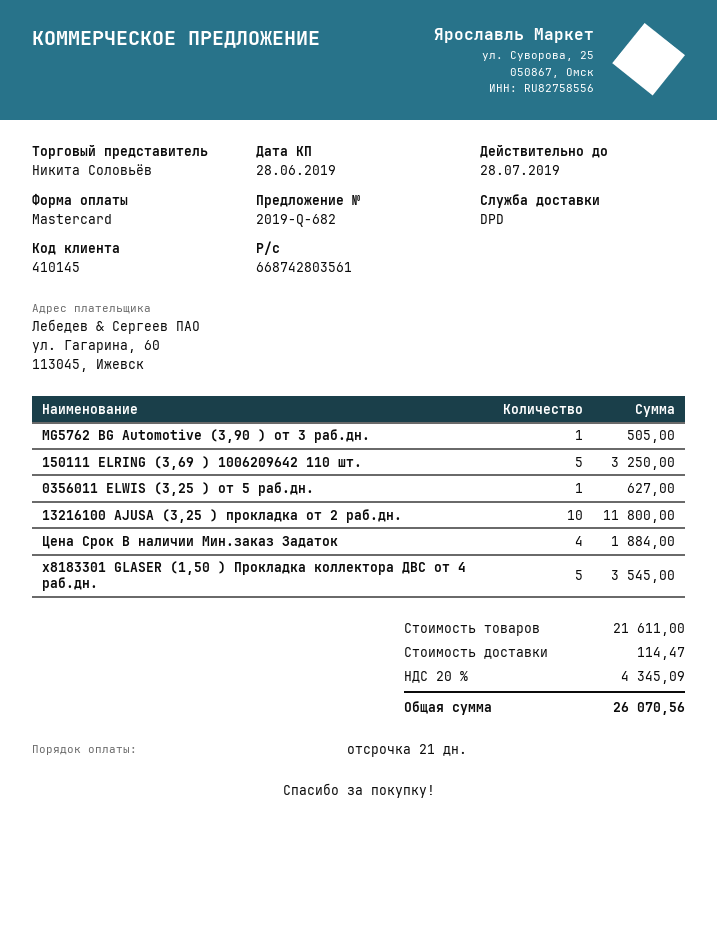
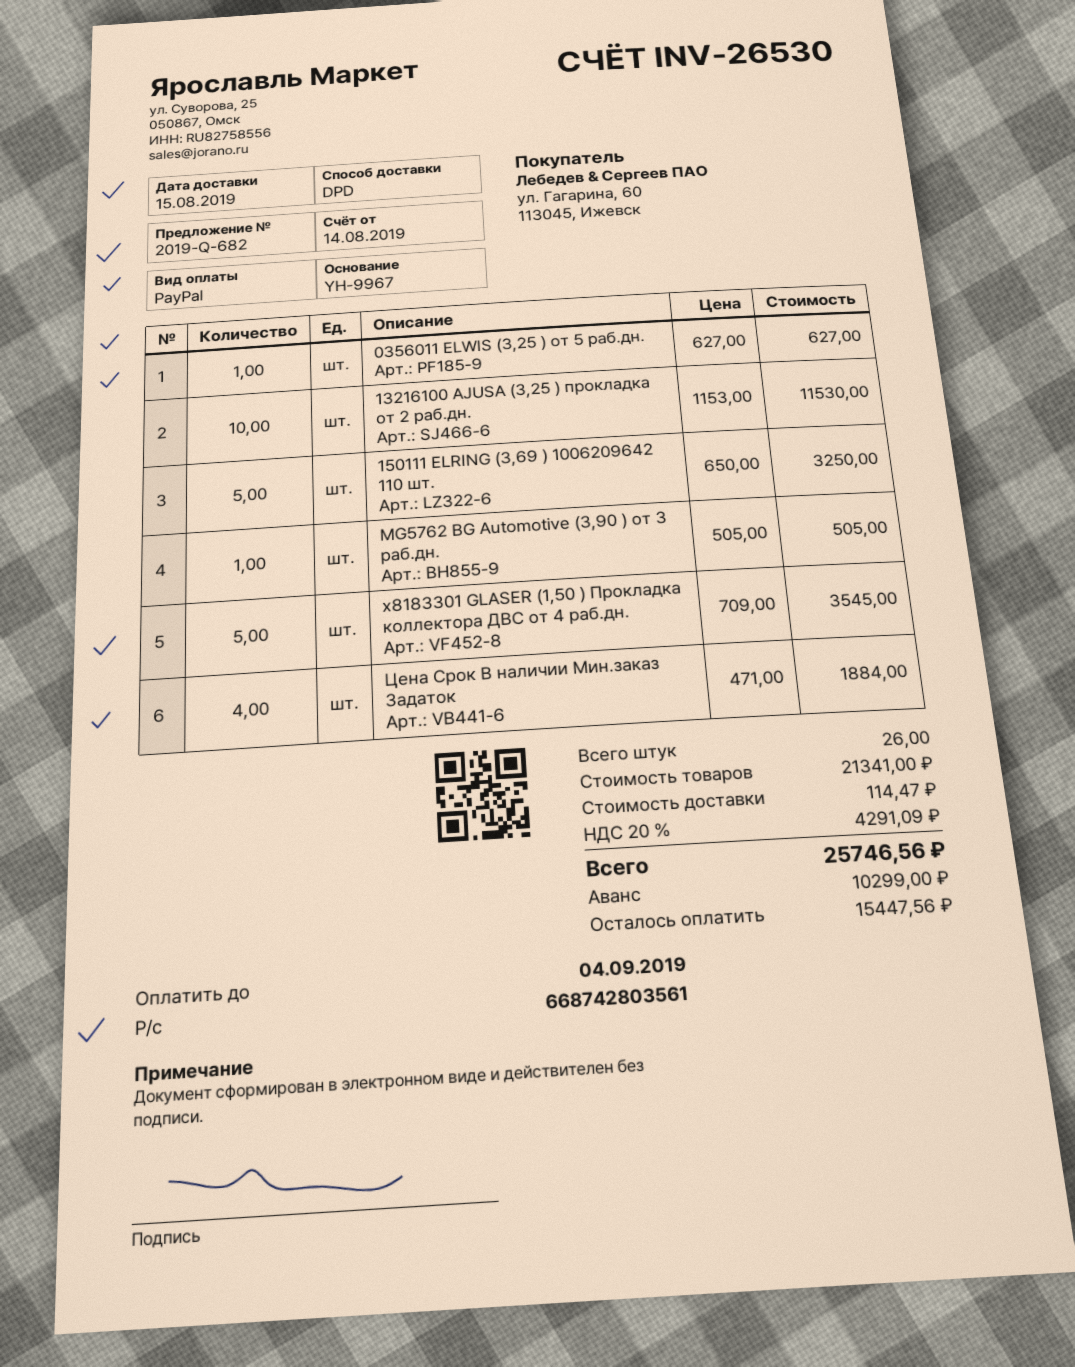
payment method: Mastercard -> PayPal
13216100 AJUSA (3,25 ) прокладка от 2 раб.дн.: 10 for 11800.00 -> 10 for 11530.00
subtotal: 21611.00 -> 21341.00
tax: 20% = 4345.09 -> 20% = 4291.09
total: 26070.56 -> 25746.56

